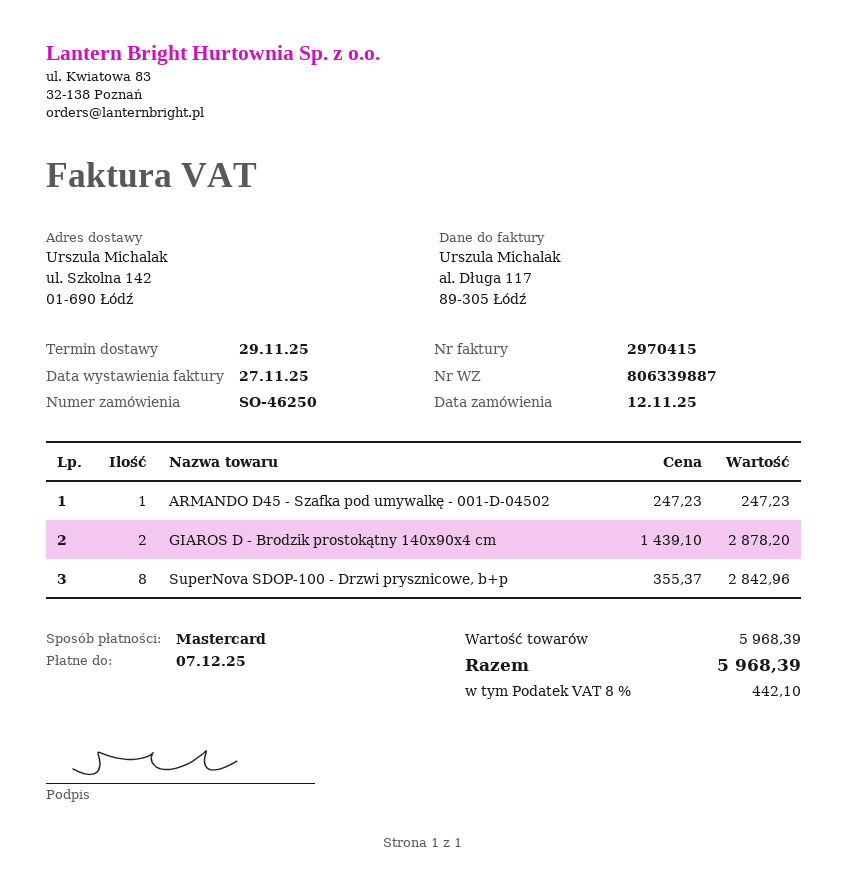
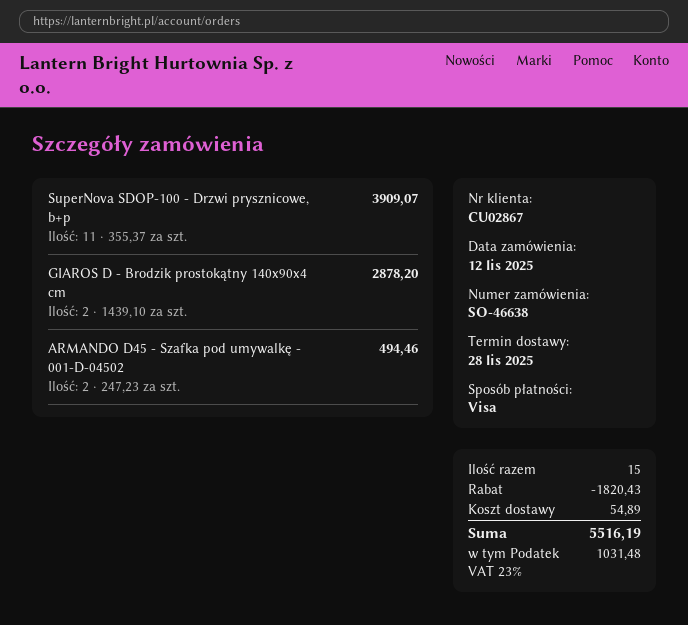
order number: SO-46250 -> SO-46638
delivery date: 2025-11-29 -> 2025-11-28
payment method: Mastercard -> Visa
ARMANDO D45 - Szafka pod umywalkę - 001-D-04502: 1 x 247.23 = 247.23 -> 2 x 247.23 = 494.46
SuperNova SDOP-100 - Drzwi prysznicowe, b+p: 8 x 355.37 = 2842.96 -> 11 x 355.37 = 3909.07
discount: none -> 1820.43
shipping: none -> 54.89
tax: 8% = 442.10 -> 23% = 1031.48
total: 5968.39 -> 5516.19

